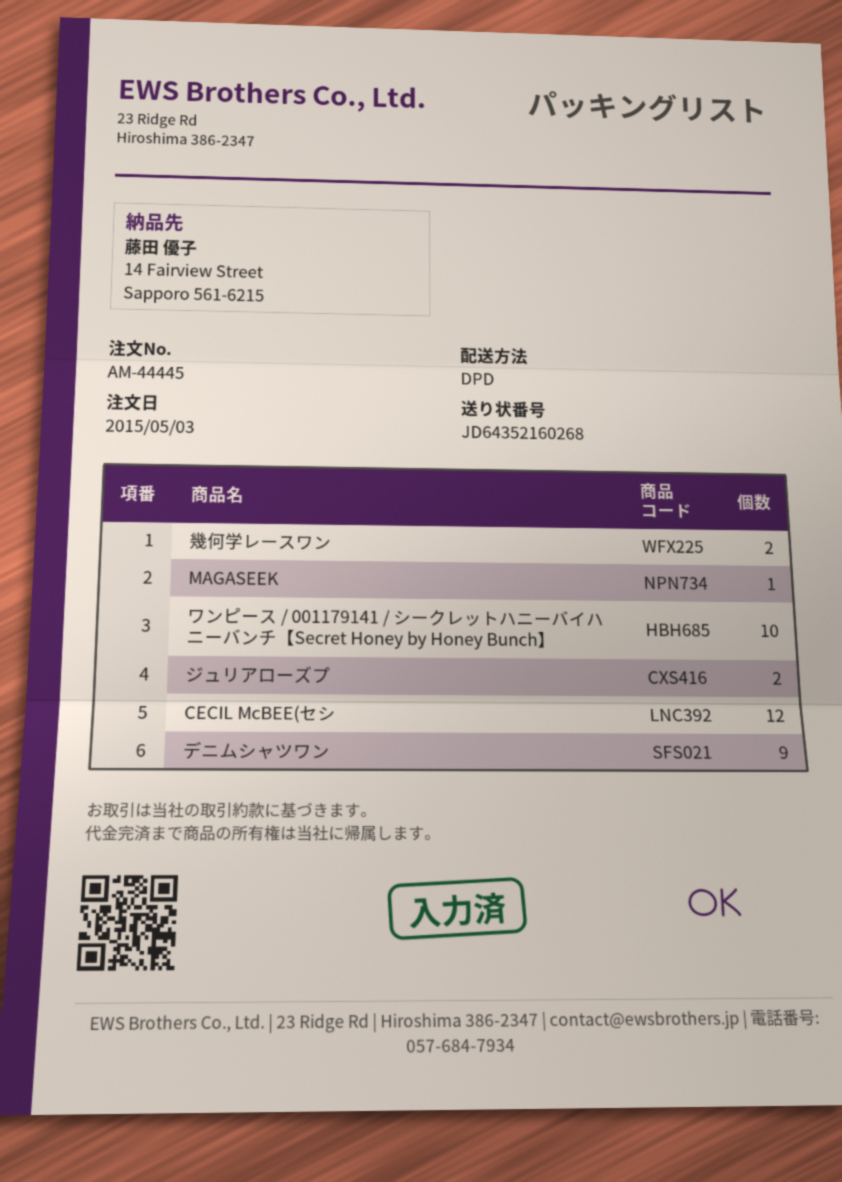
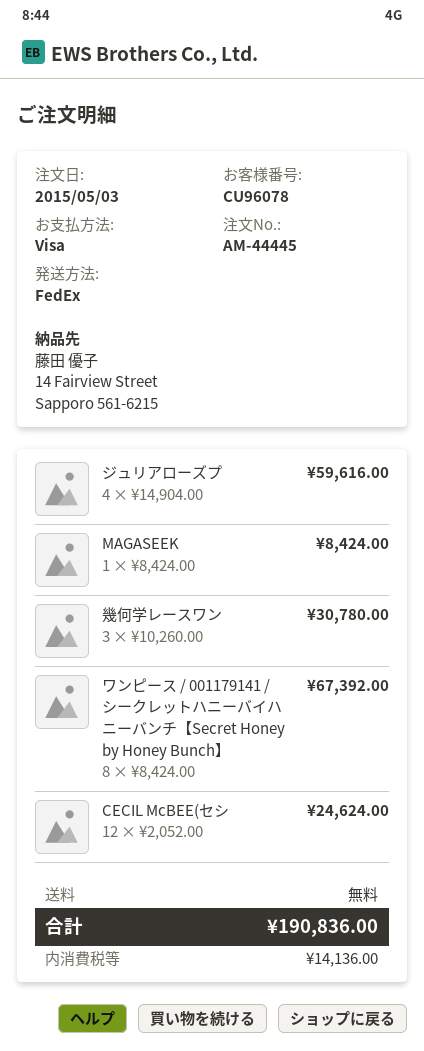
shipping method: DPD -> FedEx
幾何学レースワン: 2 -> 3
ワンピース / 001179141 / シークレットハニーバイハニーバンチ【Secret Honey by Honey Bunch】: 10 -> 8
ジュリアローズプ: 2 -> 4
デニムシャツワン: 9 -> none

